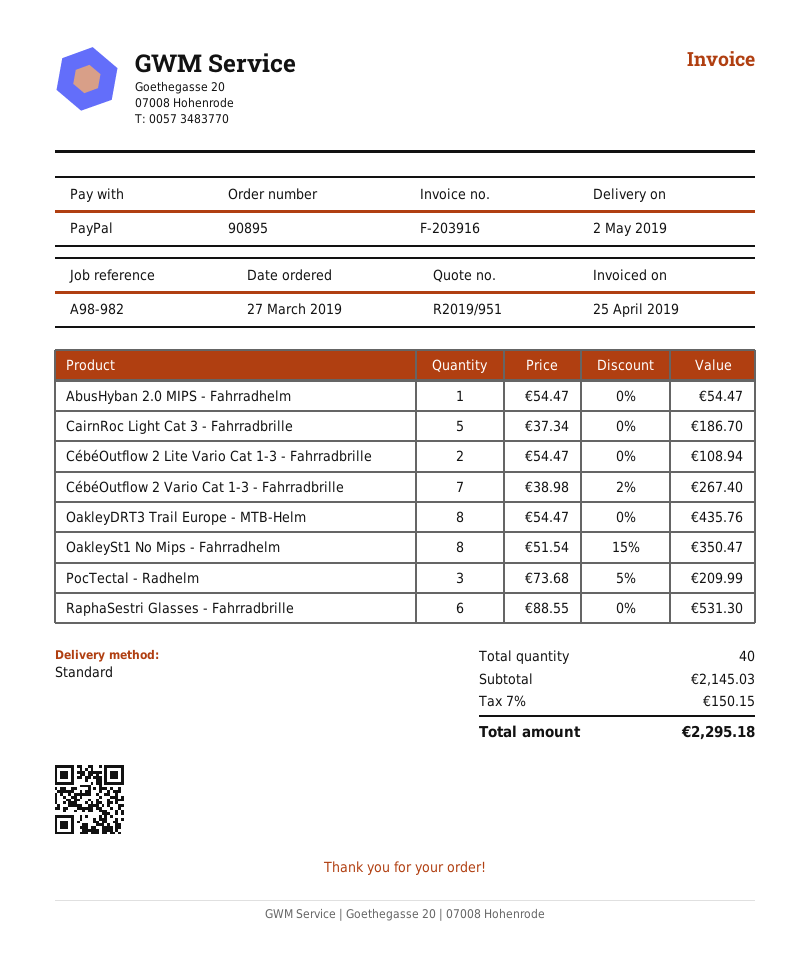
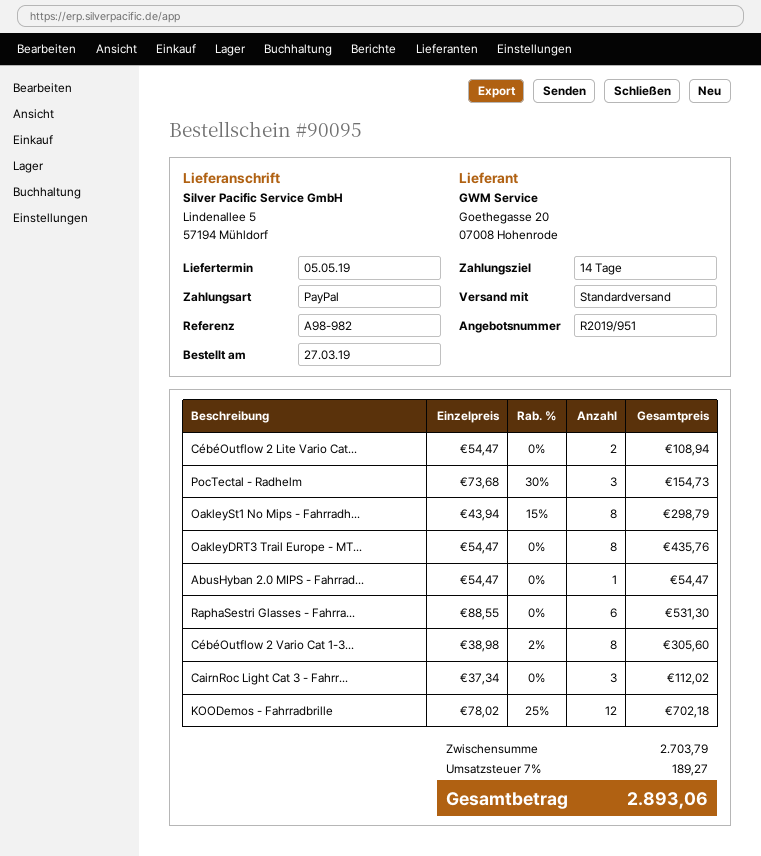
order number: 90895 -> 90095
delivery date: 2019-05-02 -> 2019-05-05
CairnRoc Light Cat 3 - Fahrradbrille: 5 x 37.34 = 186.70 -> 3 x 37.34 = 112.02
CébéOutflow 2 Vario Cat 1-3 - Fahrradbrille: 7 x 38.98 - 2% = 267.40 -> 8 x 38.98 - 2% = 305.60
OakleySt1 No Mips - Fahrradhelm: 8 x 51.54 - 15% = 350.47 -> 8 x 43.94 - 15% = 298.79
PocTectal - Radhelm: 3 x 73.68 - 5% = 209.99 -> 3 x 73.68 - 30% = 154.73
KOODemos - Fahrradbrille: none -> 12 x 78.02 - 25% = 702.18
subtotal: 2145.03 -> 2703.79
tax: 7% = 150.15 -> 7% = 189.27
total: 2295.18 -> 2893.06

